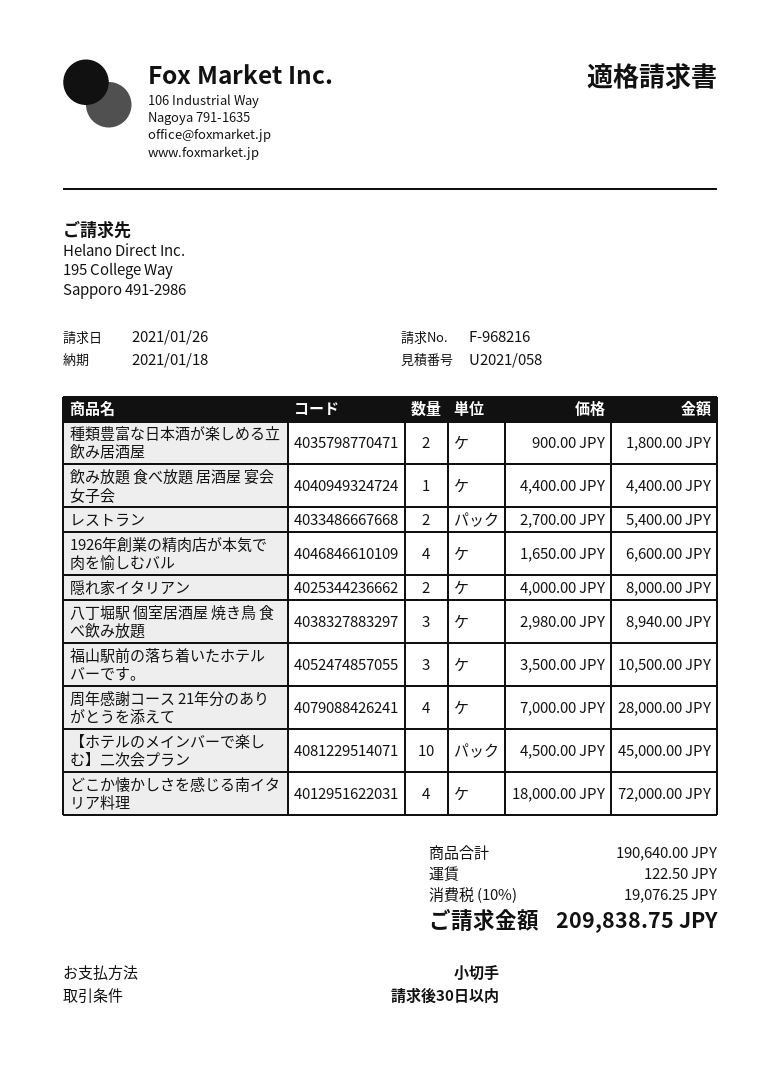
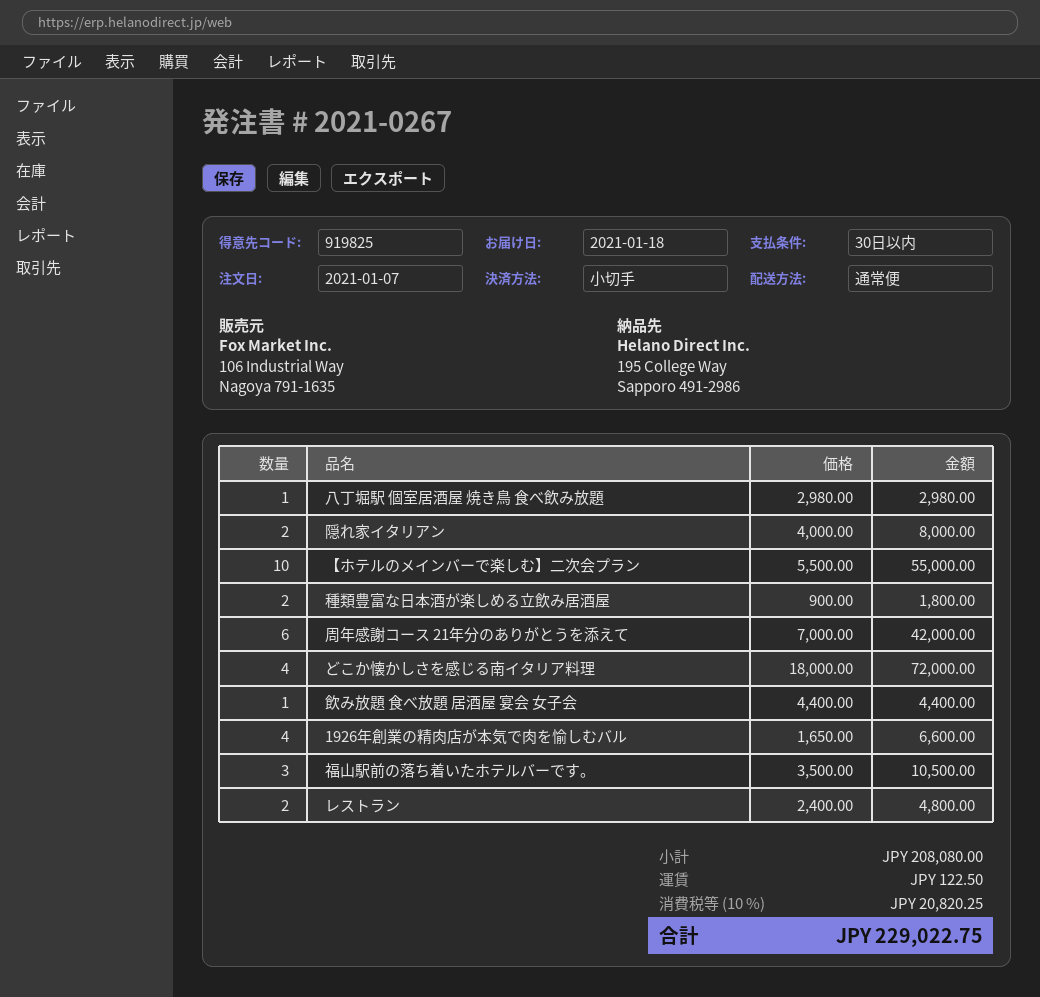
レストラン: 2 x 2700.00 = 5400.00 -> 2 x 2400.00 = 4800.00
八丁堀駅 個室居酒屋 焼き鳥 食べ飲み放題: 3 x 2980.00 = 8940.00 -> 1 x 2980.00 = 2980.00
周年感謝コース 21年分のありがとうを添えて: 4 x 7000.00 = 28000.00 -> 6 x 7000.00 = 42000.00
【ホテルのメインバーで楽しむ】二次会プラン: 10 x 4500.00 = 45000.00 -> 10 x 5500.00 = 55000.00
subtotal: 190640.00 -> 208080.00
tax: 10% = 19076.25 -> 10% = 20820.25
total: 209838.75 -> 229022.75

